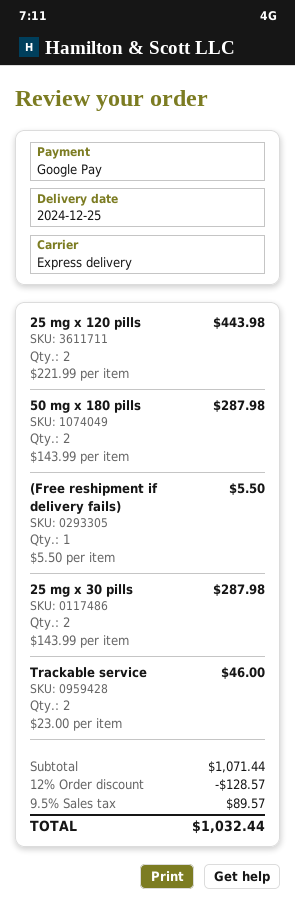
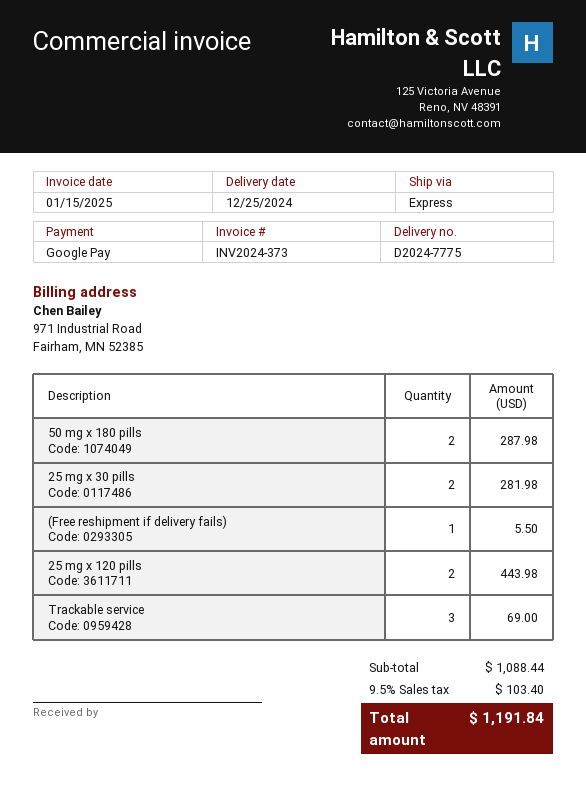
25 mg x 30 pills: 2 for 287.98 -> 2 for 281.98
Trackable service: 2 for 46.00 -> 3 for 69.00
subtotal: 1071.44 -> 1088.44
discount: 12% = 128.57 -> none
tax: 9.5% = 89.57 -> 9.5% = 103.40
total: 1032.44 -> 1191.84

